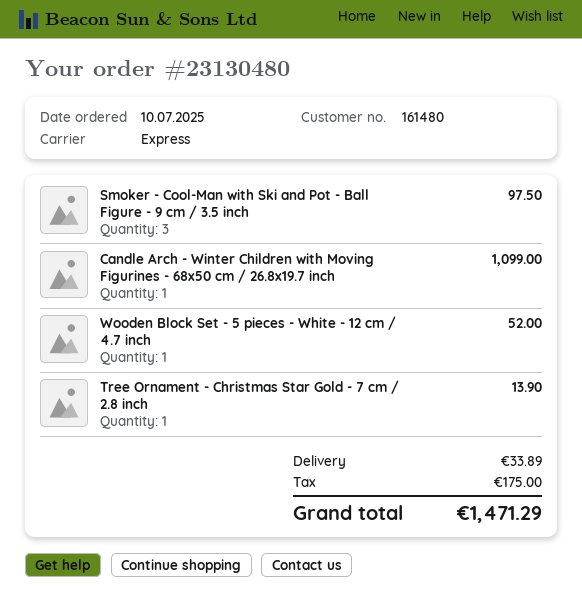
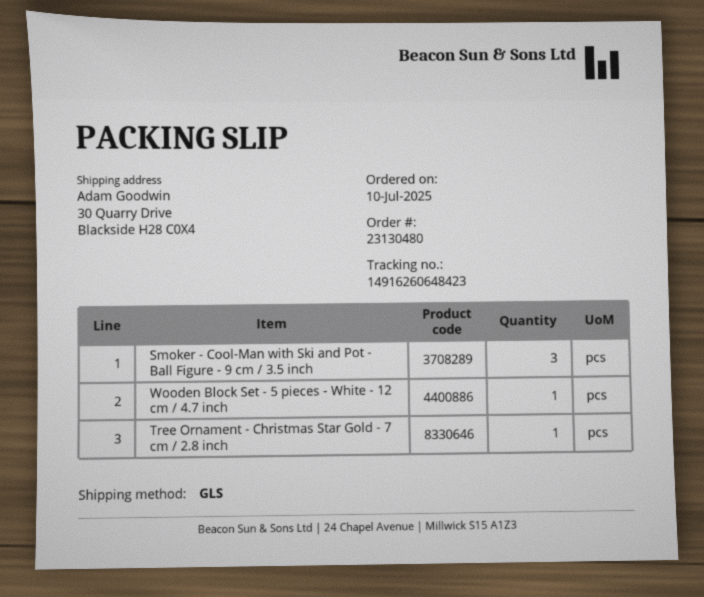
shipping method: express -> GLS
Candle Arch - Winter Children with Moving Figurines - 68x50 cm / 26.8x19.7 inch: 1 -> none

